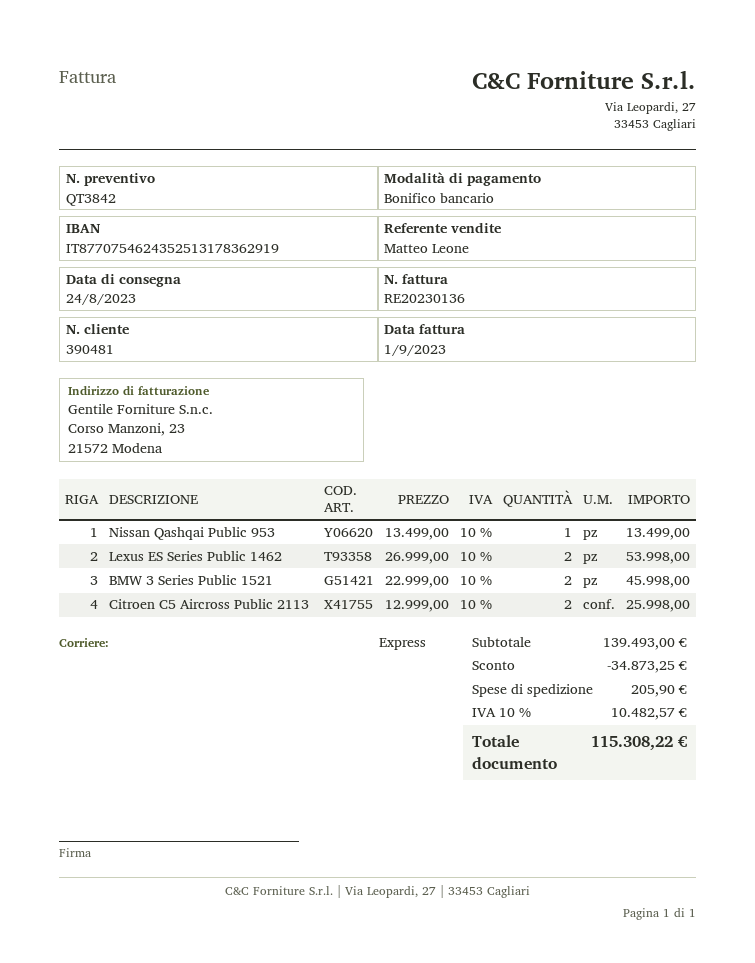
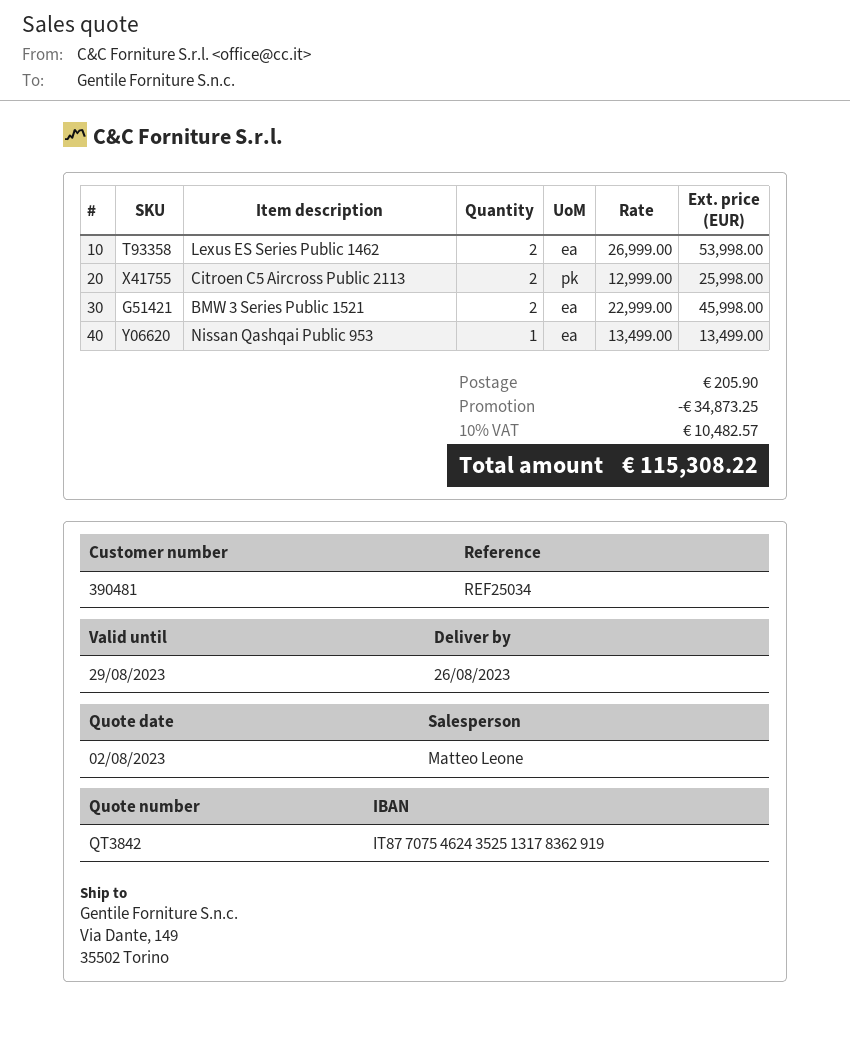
delivery date: 2023-08-24 -> 2023-08-26

